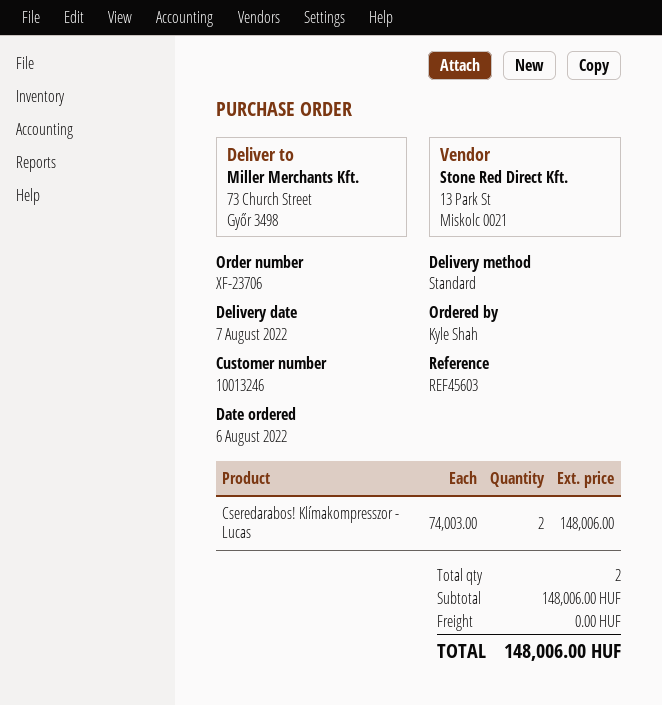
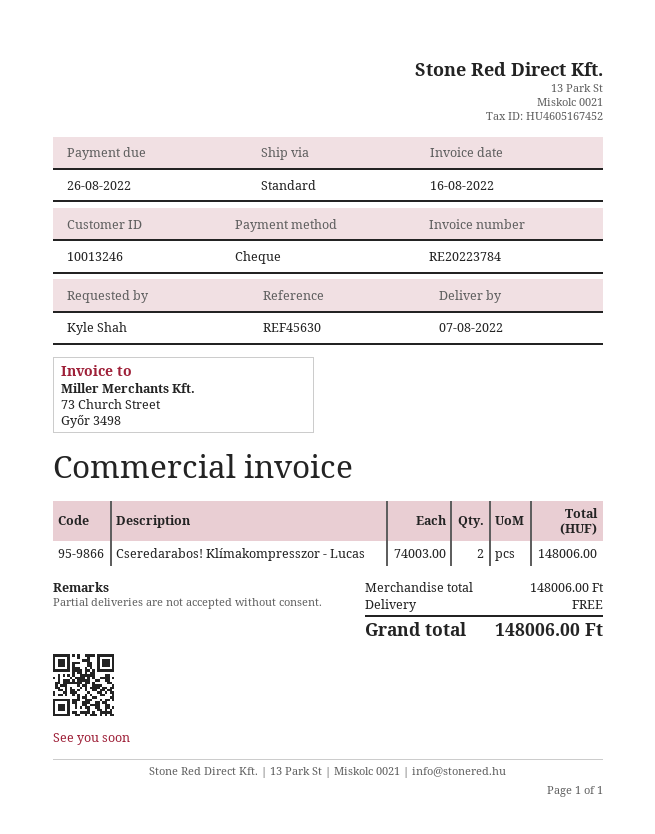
reference: REF45603 -> REF45630

